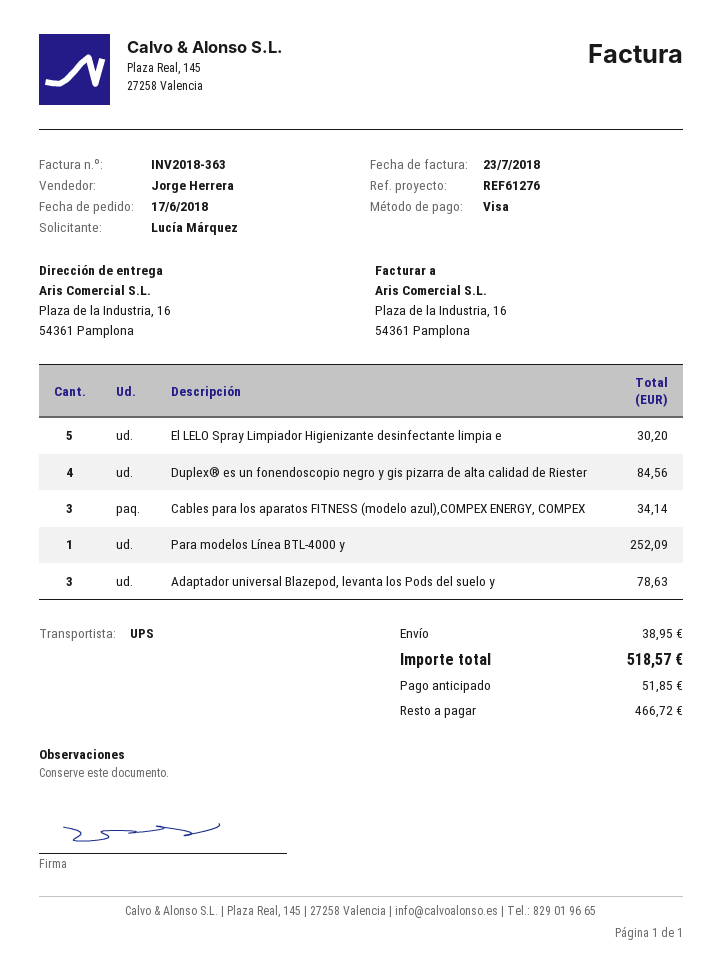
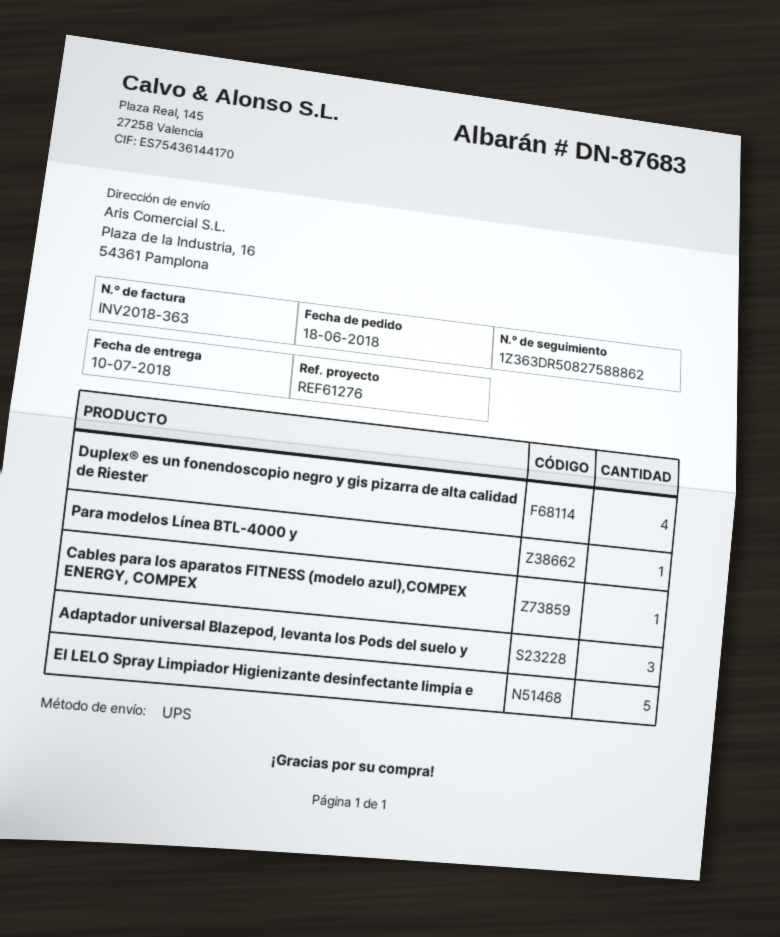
order date: 2018-06-17 -> 2018-06-18
Cables para los aparatos FITNESS (modelo azul),COMPEX ENERGY, COMPEX: 3 -> 1

